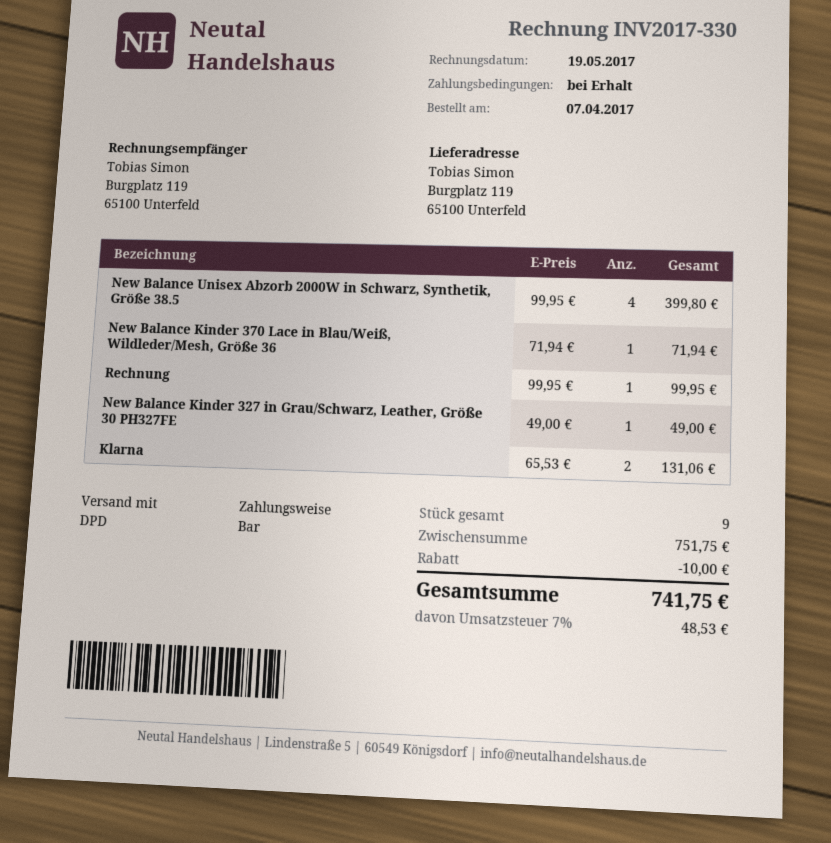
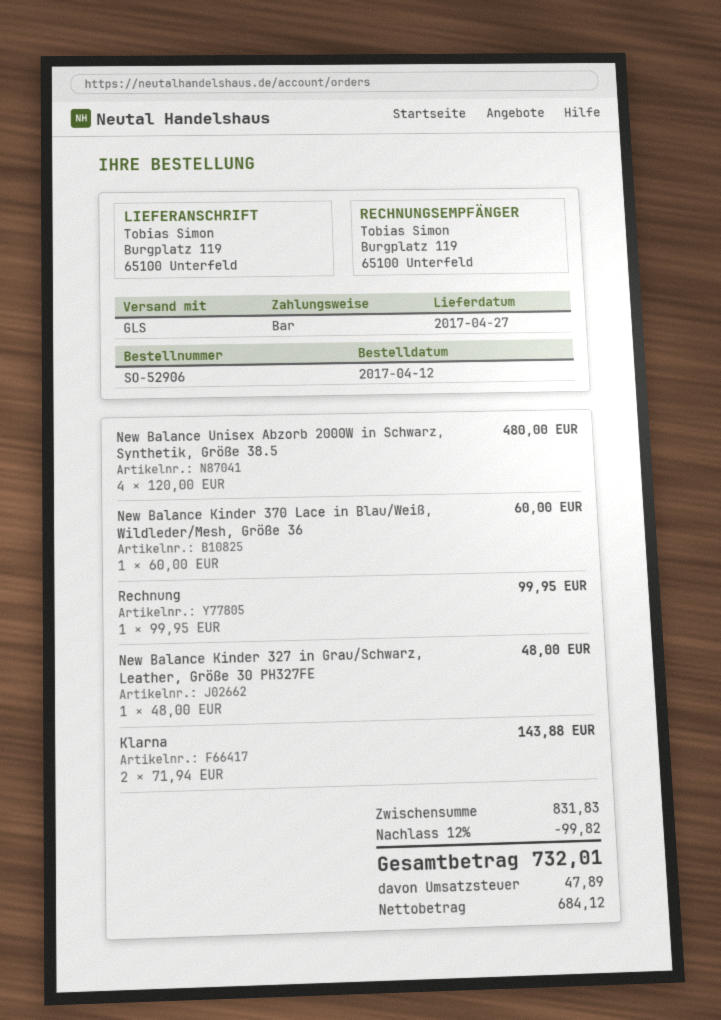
order date: 2017-04-07 -> 2017-04-12
shipping method: DPD -> GLS
New Balance Unisex Abzorb 2000W in Schwarz, Synthetik, Größe 38.5: 4 x 99.95 = 399.80 -> 4 x 120.00 = 480.00
New Balance Kinder 370 Lace in Blau/Weiß, Wildleder/Mesh, Größe 36: 1 x 71.94 = 71.94 -> 1 x 60.00 = 60.00
New Balance Kinder 327 in Grau/Schwarz, Leather, Größe 30 PH327FE: 1 x 49.00 = 49.00 -> 1 x 48.00 = 48.00
Klarna: 2 x 65.53 = 131.06 -> 2 x 71.94 = 143.88
subtotal: 751.75 -> 831.83
discount: 10.00 -> 99.82
tax: 48.53 -> 47.89
total: 741.75 -> 732.01

